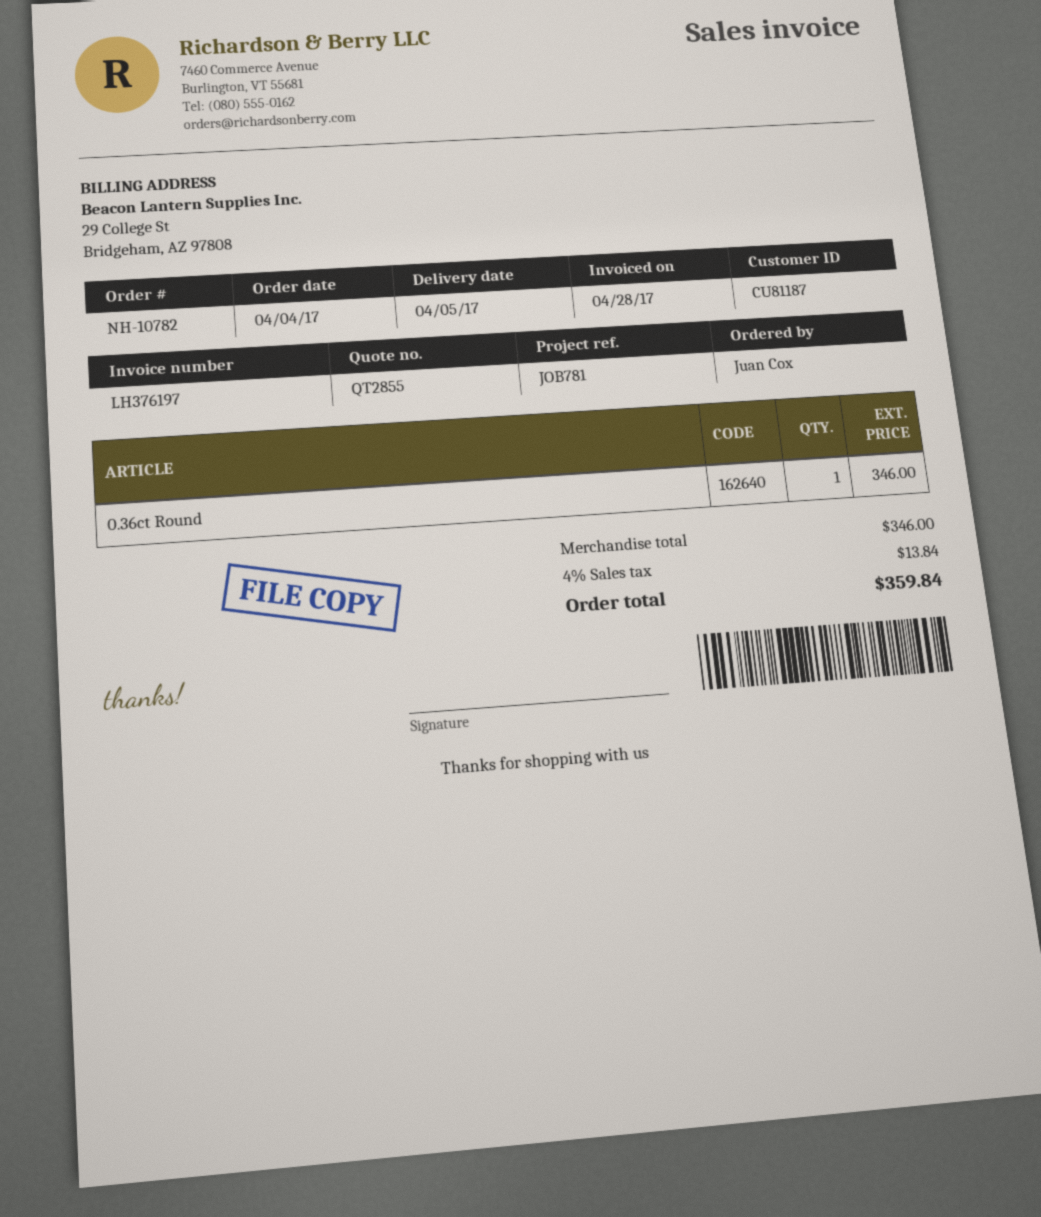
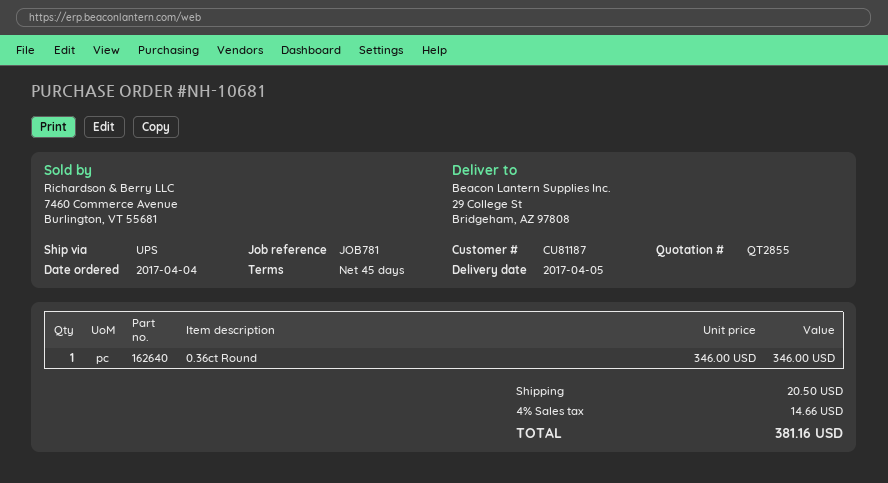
order number: NH-10782 -> NH-10681
shipping: none -> 20.50
tax: 4% = 13.84 -> 4% = 14.66
total: 359.84 -> 381.16

